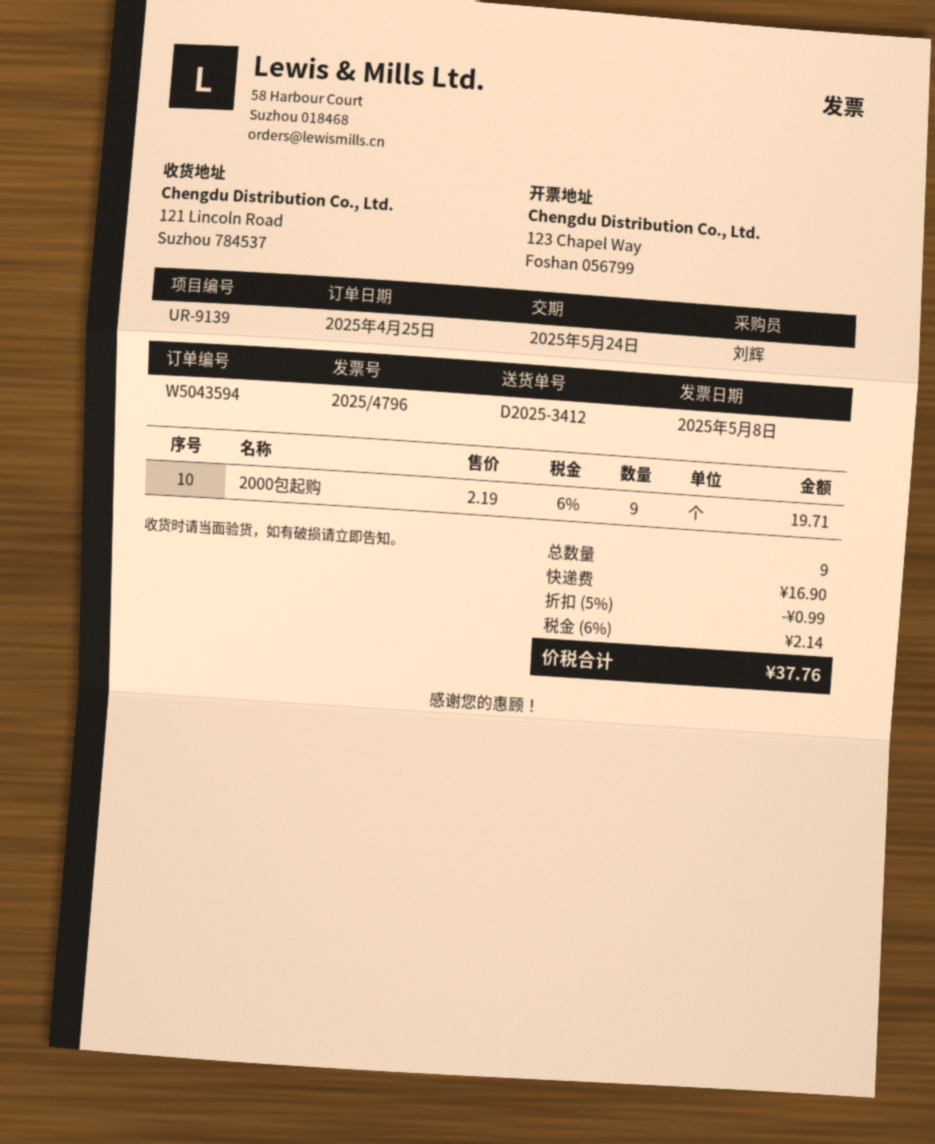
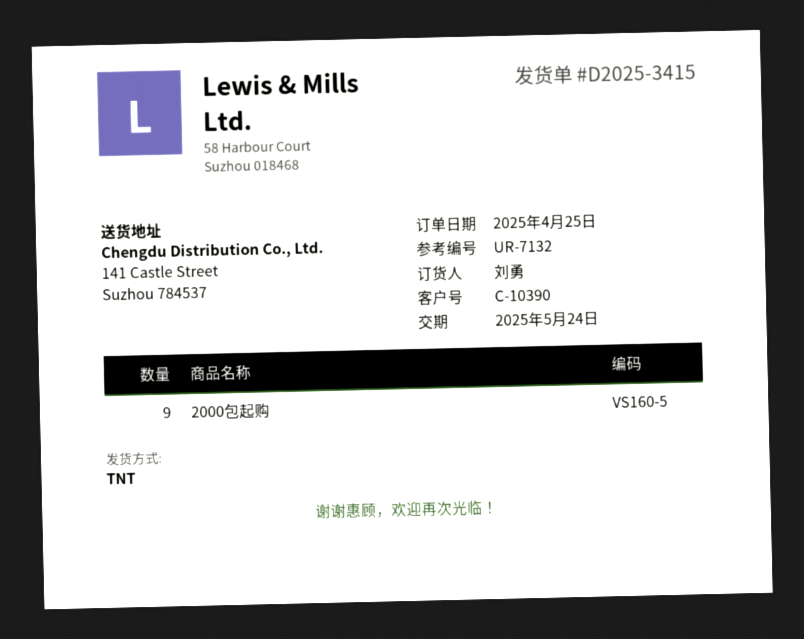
delivery note number: D2025-3412 -> D2025-3415
reference: UR-9139 -> UR-7132
ordered by: 刘辉 -> 刘勇
ship to: 121 Lincoln Road, Suzhou 784537 -> 141 Castle Street, Suzhou 784537

